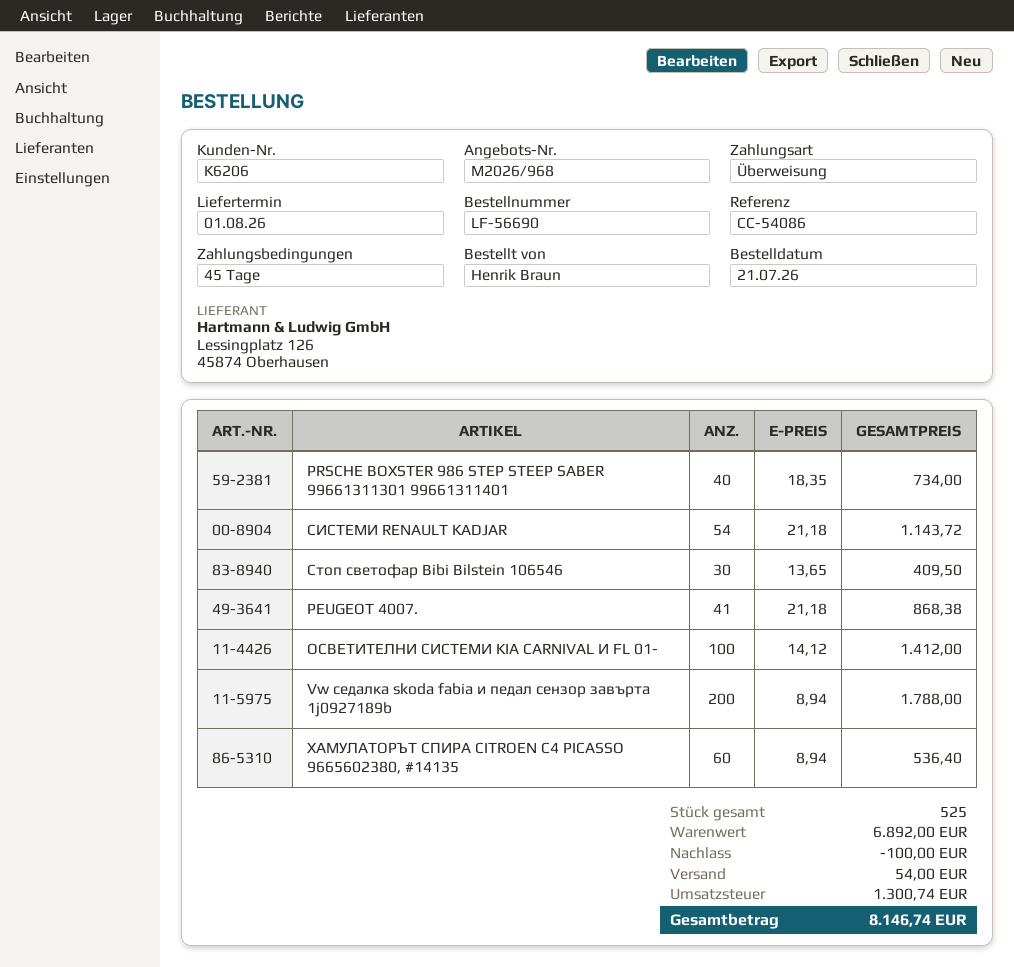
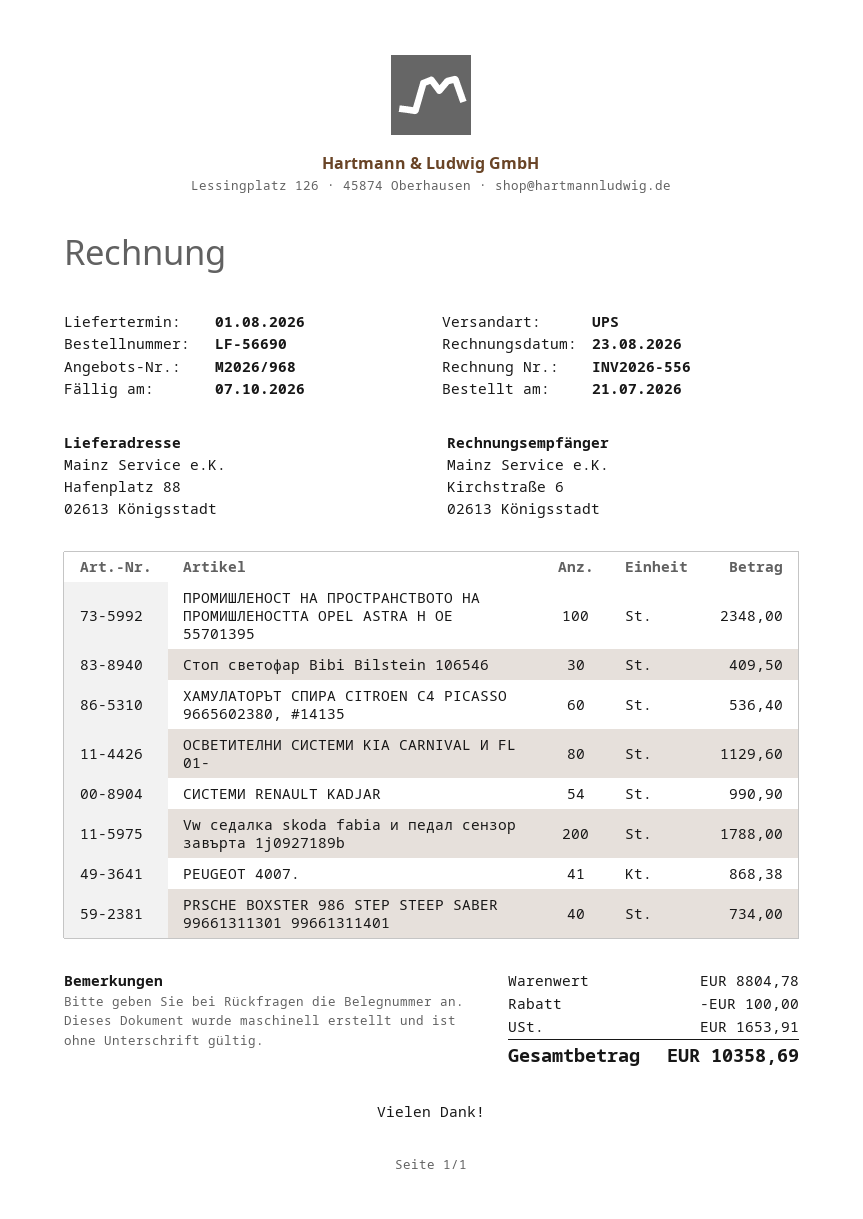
СИСТЕМИ RENAULT KADJAR: 54 for 1143.72 -> 54 for 990.90
ОСВЕТИТЕЛНИ СИСТЕМИ KIA CARNIVAL И FL 01-: 100 for 1412.00 -> 80 for 1129.60
ПРОМИШЛЕНОСТ НА ПРОСТРАНСТВОТО НА ПРОМИШЛЕНОСТТА OPEL ASTRA H OE 55701395: none -> 100 for 2348.00
subtotal: 6892.00 -> 8804.78
shipping: 54.00 -> none
tax: 1300.74 -> 1653.91
total: 8146.74 -> 10358.69

